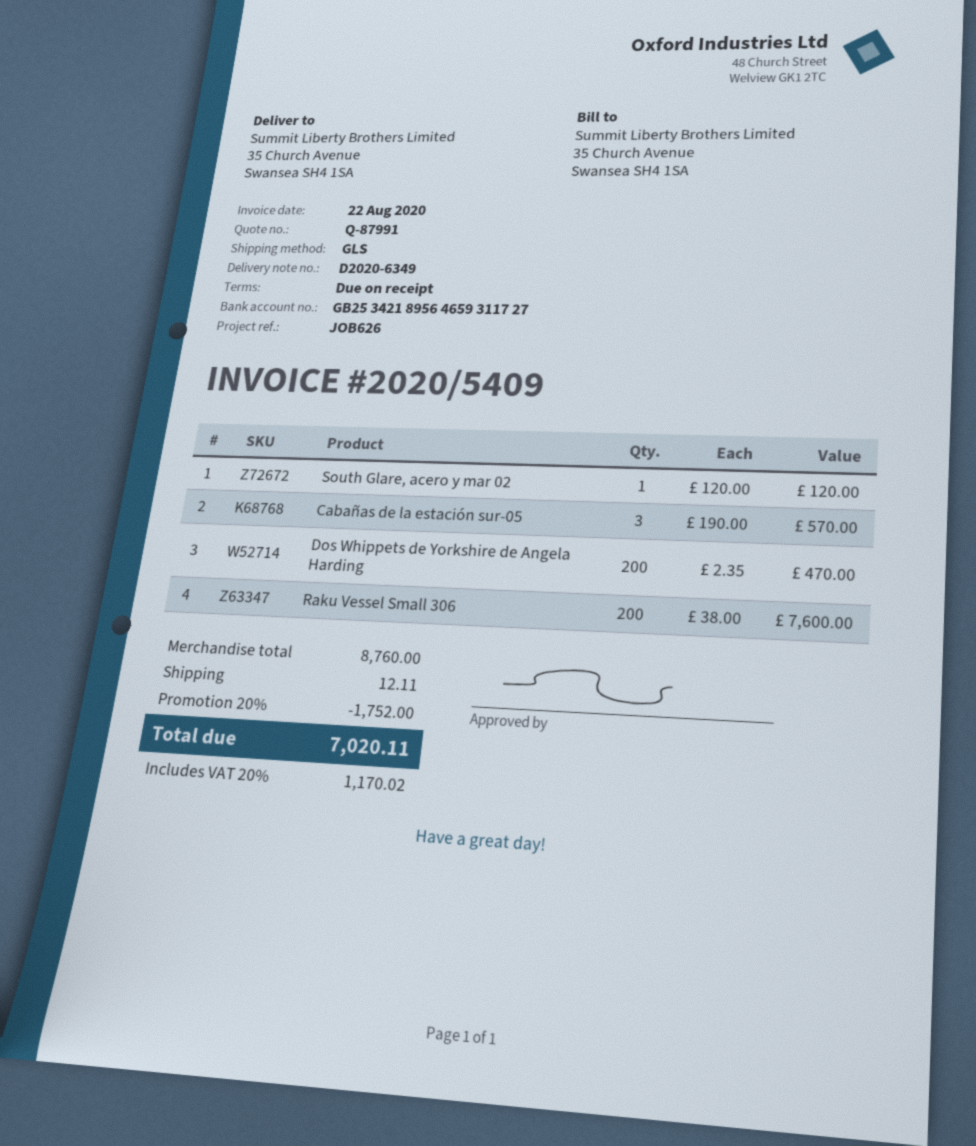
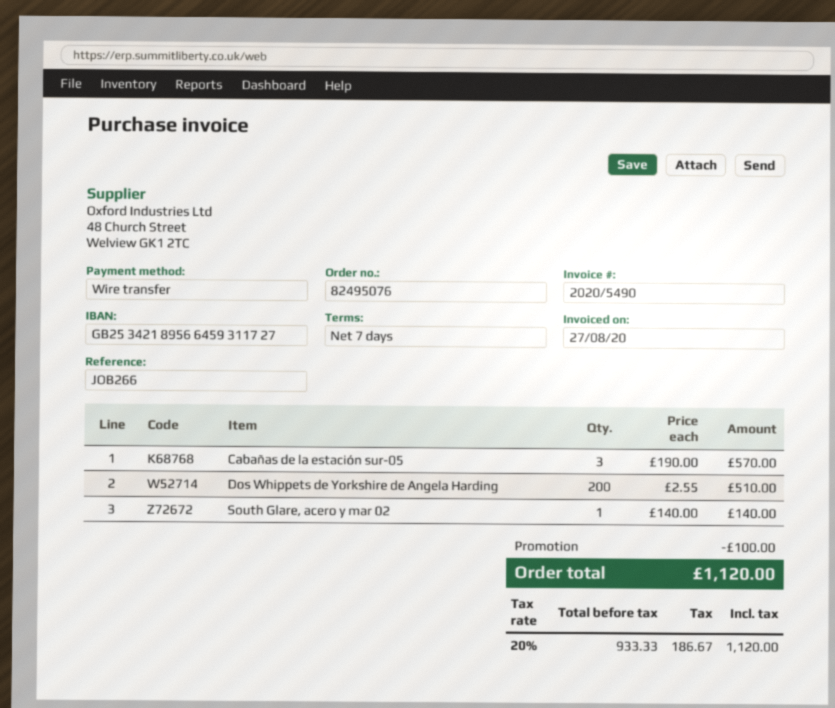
invoice number: 2020/5409 -> 2020/5490
invoice date: 2020-08-22 -> 2020-08-27
payment terms: on receipt -> 7 days
reference: JOB626 -> JOB266
bank account: GB25342189564659311727 -> GB25342189566459311727
South Glare, acero y mar 02: 1 x 120.00 = 120.00 -> 1 x 140.00 = 140.00
Dos Whippets de Yorkshire de Angela Harding: 200 x 2.35 = 470.00 -> 200 x 2.55 = 510.00
Raku Vessel Small 306: 200 x 38.00 = 7600.00 -> none
discount: 1752.00 -> 100.00
shipping: 12.11 -> none
tax: 20% = 1170.02 -> 20% = 186.67
total: 7020.11 -> 1120.00

